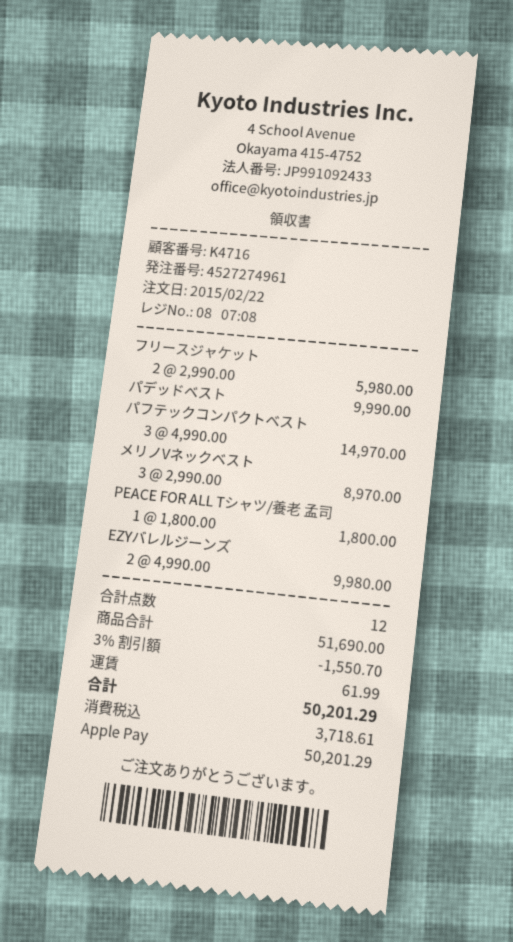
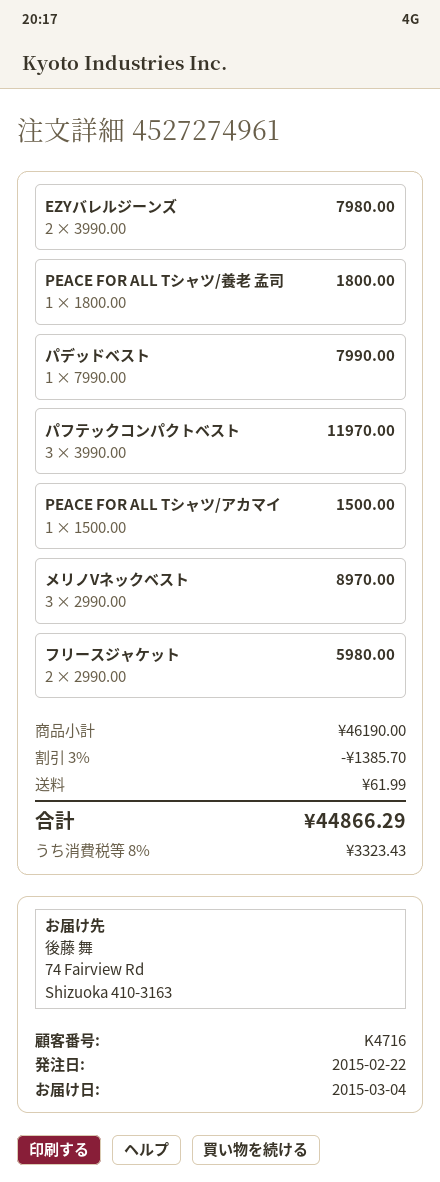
パデッドベスト: 1 x 9990.00 = 9990.00 -> 1 x 7990.00 = 7990.00
パフテックコンパクトベスト: 3 x 4990.00 = 14970.00 -> 3 x 3990.00 = 11970.00
EZYバレルジーンズ: 2 x 4990.00 = 9980.00 -> 2 x 3990.00 = 7980.00
PEACE FOR ALL Tシャツ/アカマイ: none -> 1 x 1500.00 = 1500.00
subtotal: 51690.00 -> 46190.00
discount: 3% = 1550.70 -> 3% = 1385.70
tax: 3718.61 -> 3323.43
total: 50201.29 -> 44866.29

